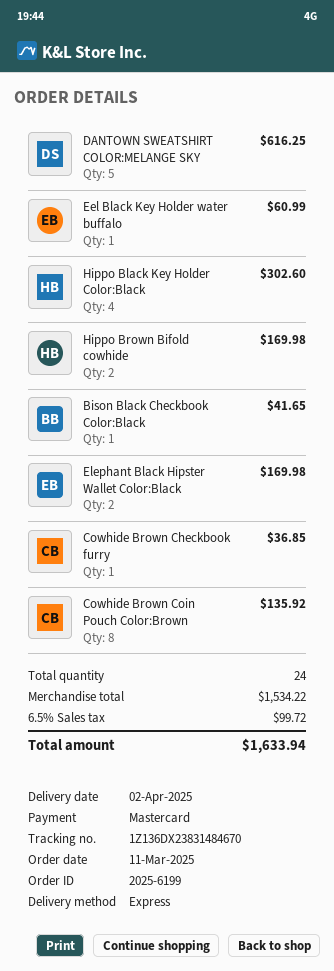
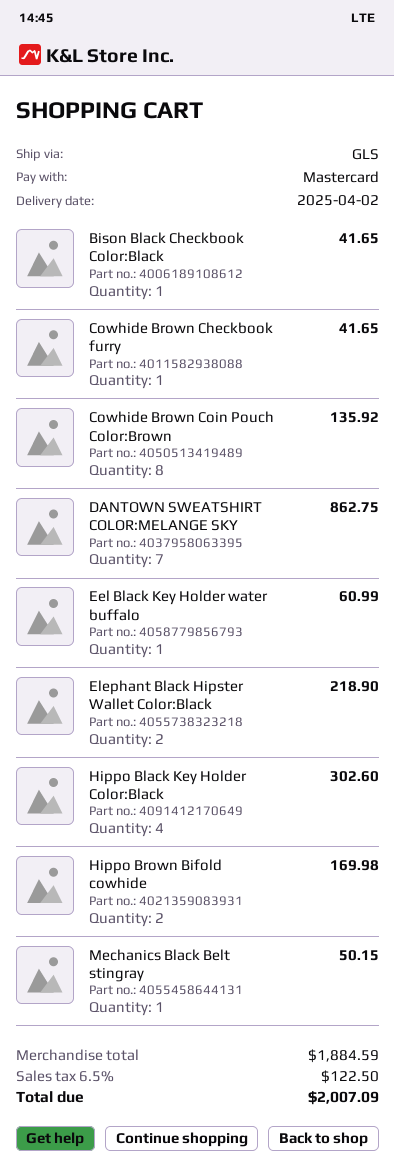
shipping method: express -> GLS
DANTOWN SWEATSHIRT COLOR:MELANGE SKY: 5 for 616.25 -> 7 for 862.75
Elephant Black Hipster Wallet Color:Black: 2 for 169.98 -> 2 for 218.90
Cowhide Brown Checkbook furry: 1 for 36.85 -> 1 for 41.65
Mechanics Black Belt stingray: none -> 1 for 50.15
subtotal: 1534.22 -> 1884.59
tax: 6.5% = 99.72 -> 6.5% = 122.50
total: 1633.94 -> 2007.09

